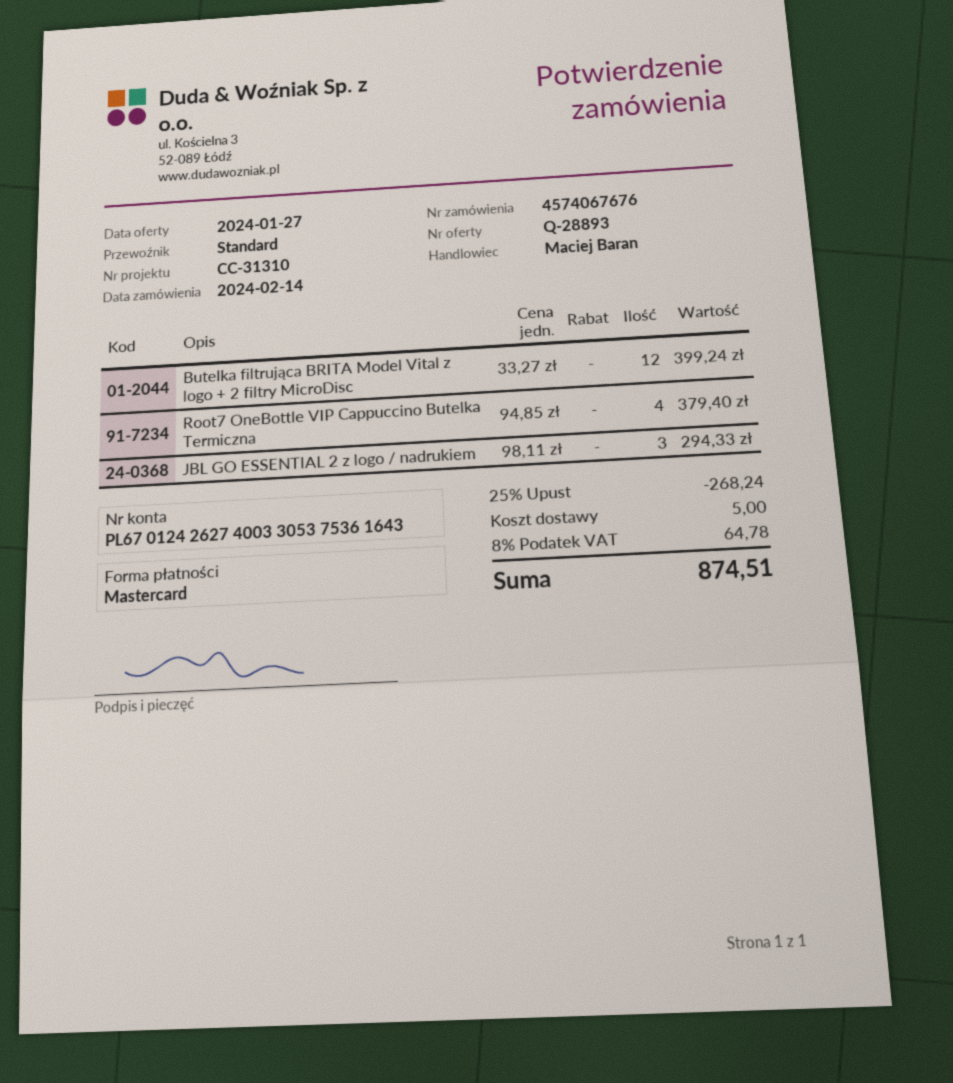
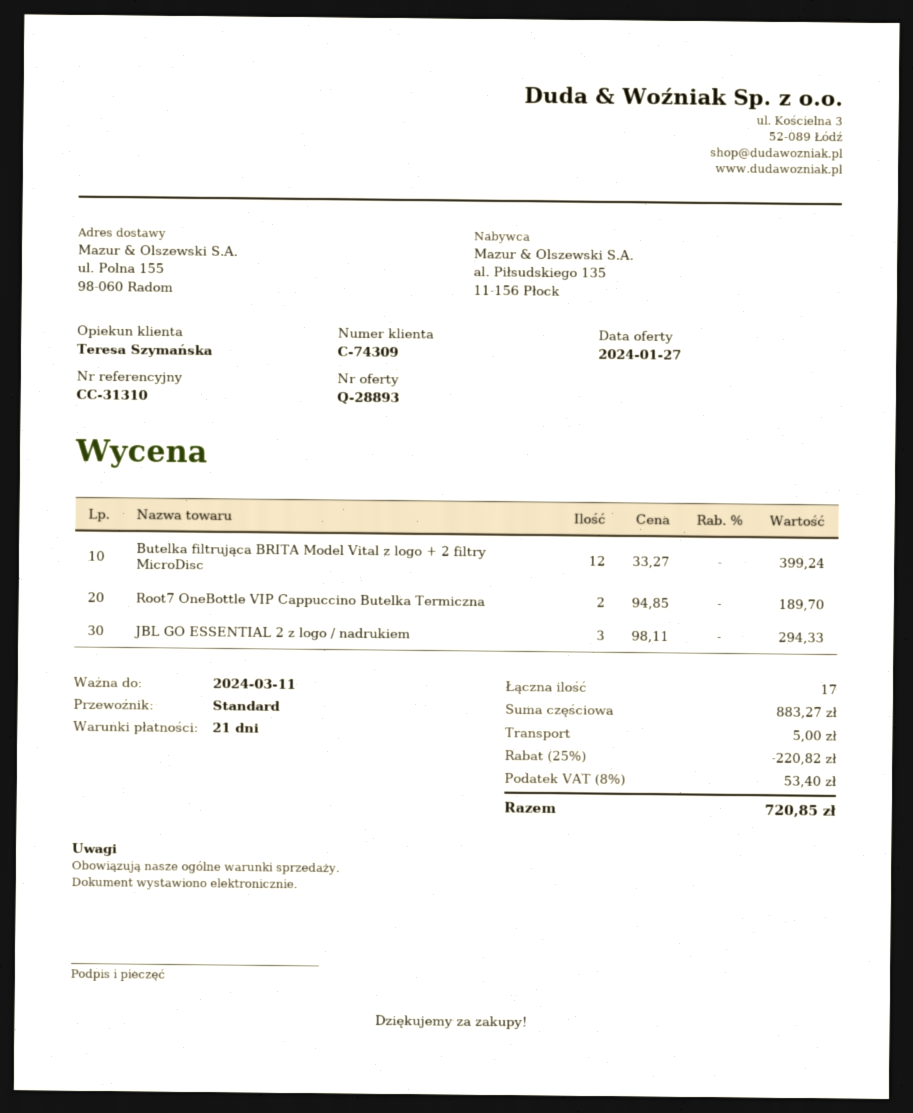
sales rep: Maciej Baran -> Teresa Szymańska
Root7 OneBottle VIP Cappuccino Butelka Termiczna: 4 x 94.85 = 379.40 -> 2 x 94.85 = 189.70
discount: 25% = 268.24 -> 25% = 220.82
tax: 8% = 64.78 -> 8% = 53.40
total: 874.51 -> 720.85

